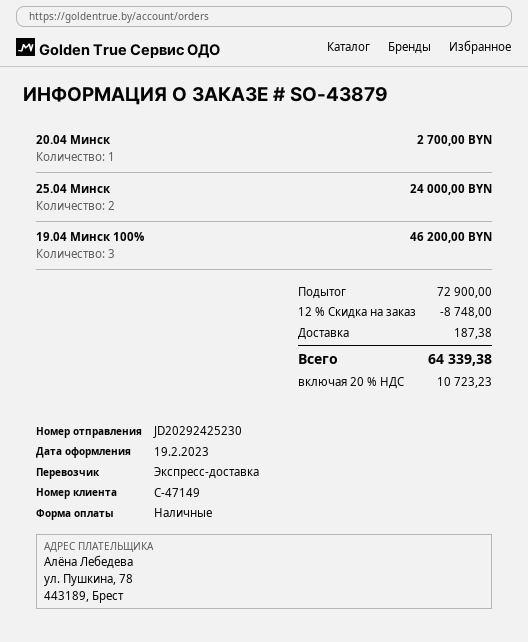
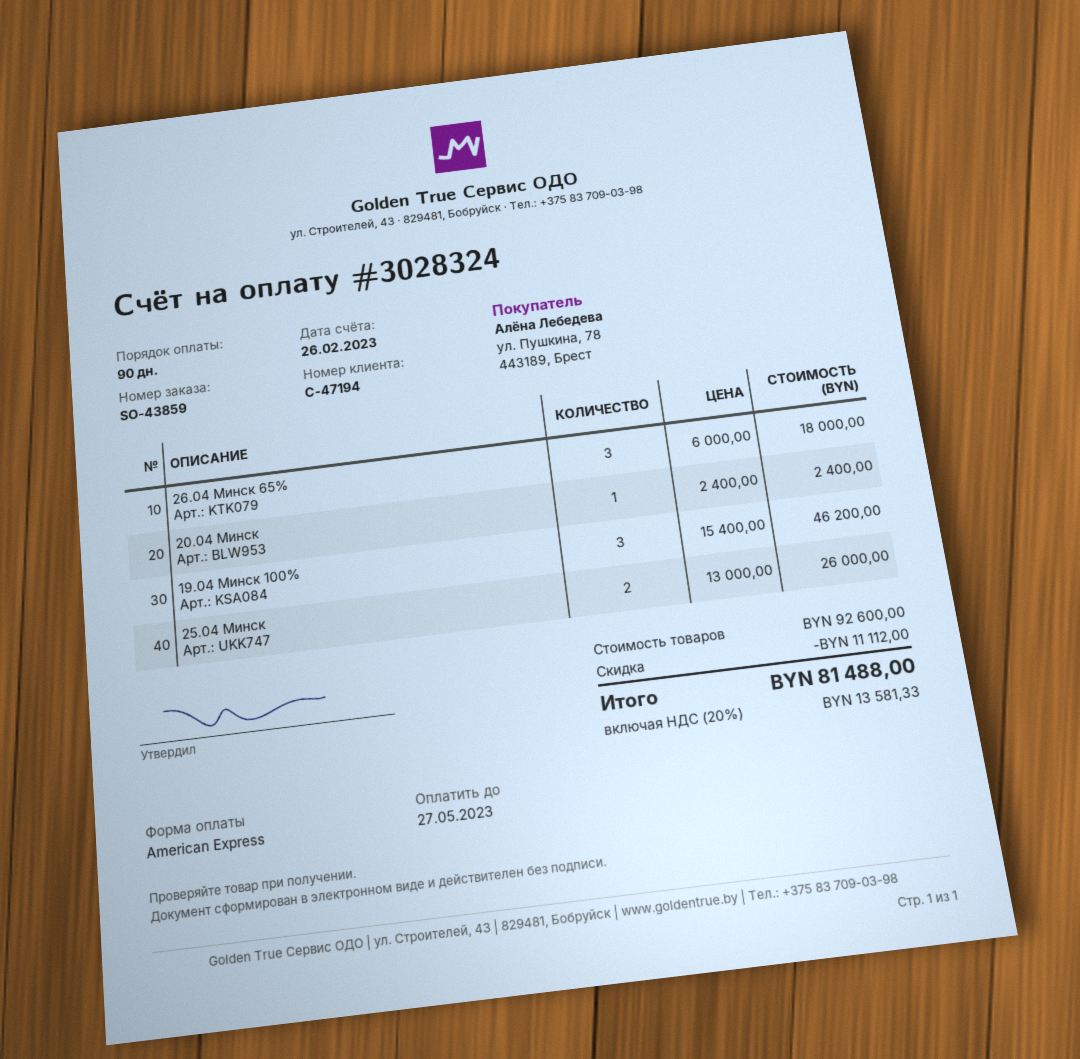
order number: SO-43879 -> SO-43859
customer number: C-47149 -> C-47194
payment method: cash -> American Express
20.04 Минск: 1 for 2700.00 -> 1 for 2400.00
25.04 Минск: 2 for 24000.00 -> 2 for 26000.00
26.04 Минск 65%: none -> 3 for 18000.00
subtotal: 72900.00 -> 92600.00
discount: 8748.00 -> 11112.00
shipping: 187.38 -> none
tax: 20% = 10723.23 -> 20% = 13581.33
total: 64339.38 -> 81488.00

